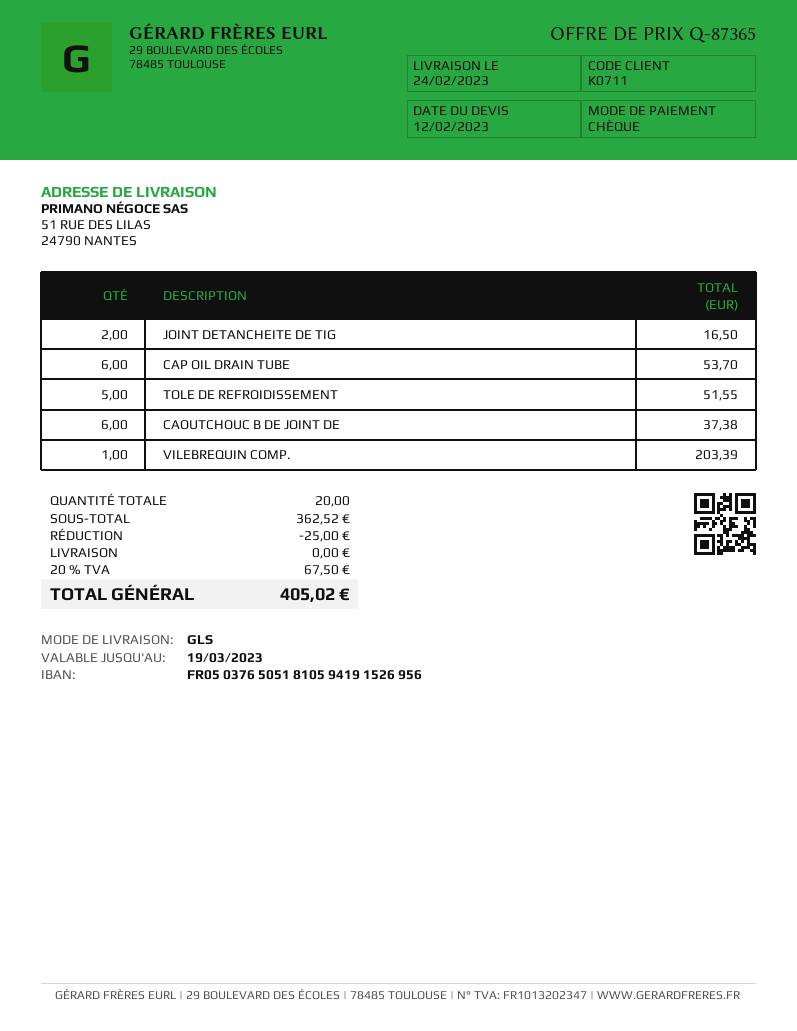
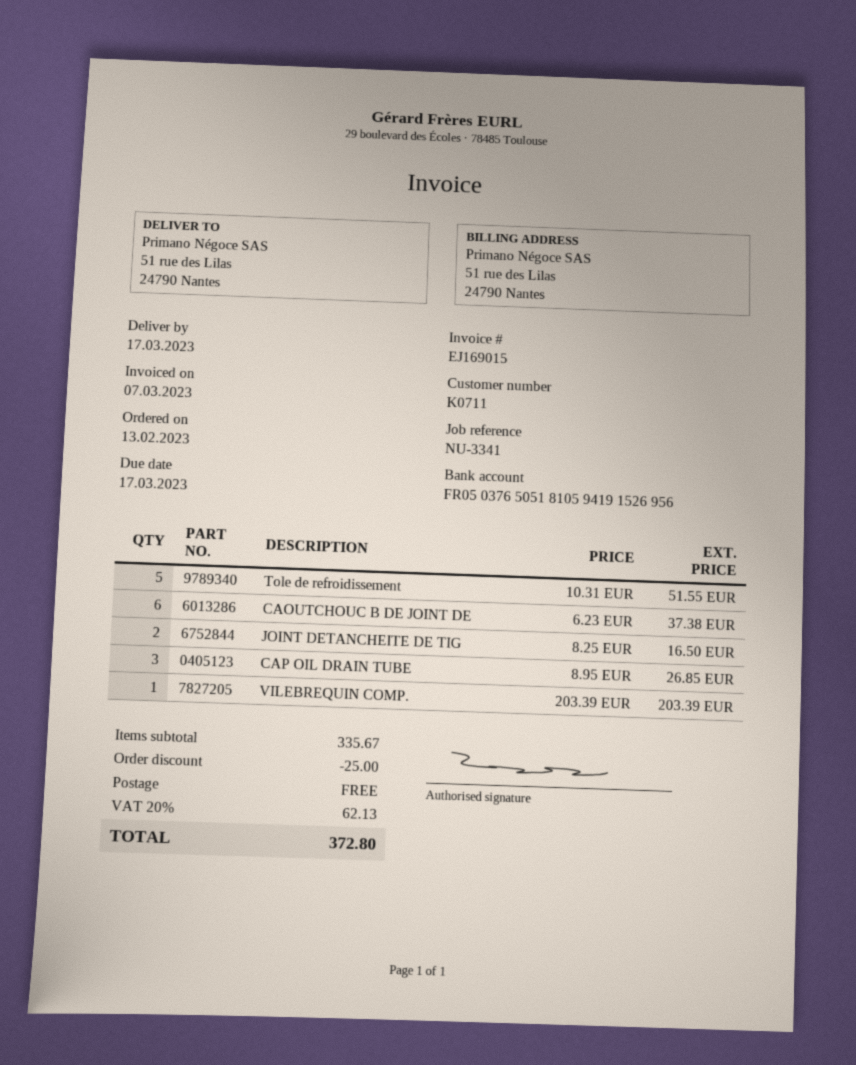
delivery date: 2023-02-24 -> 2023-03-17
CAP OIL DRAIN TUBE: 6 for 53.70 -> 3 for 26.85
subtotal: 362.52 -> 335.67
tax: 20% = 67.50 -> 20% = 62.13
total: 405.02 -> 372.80

